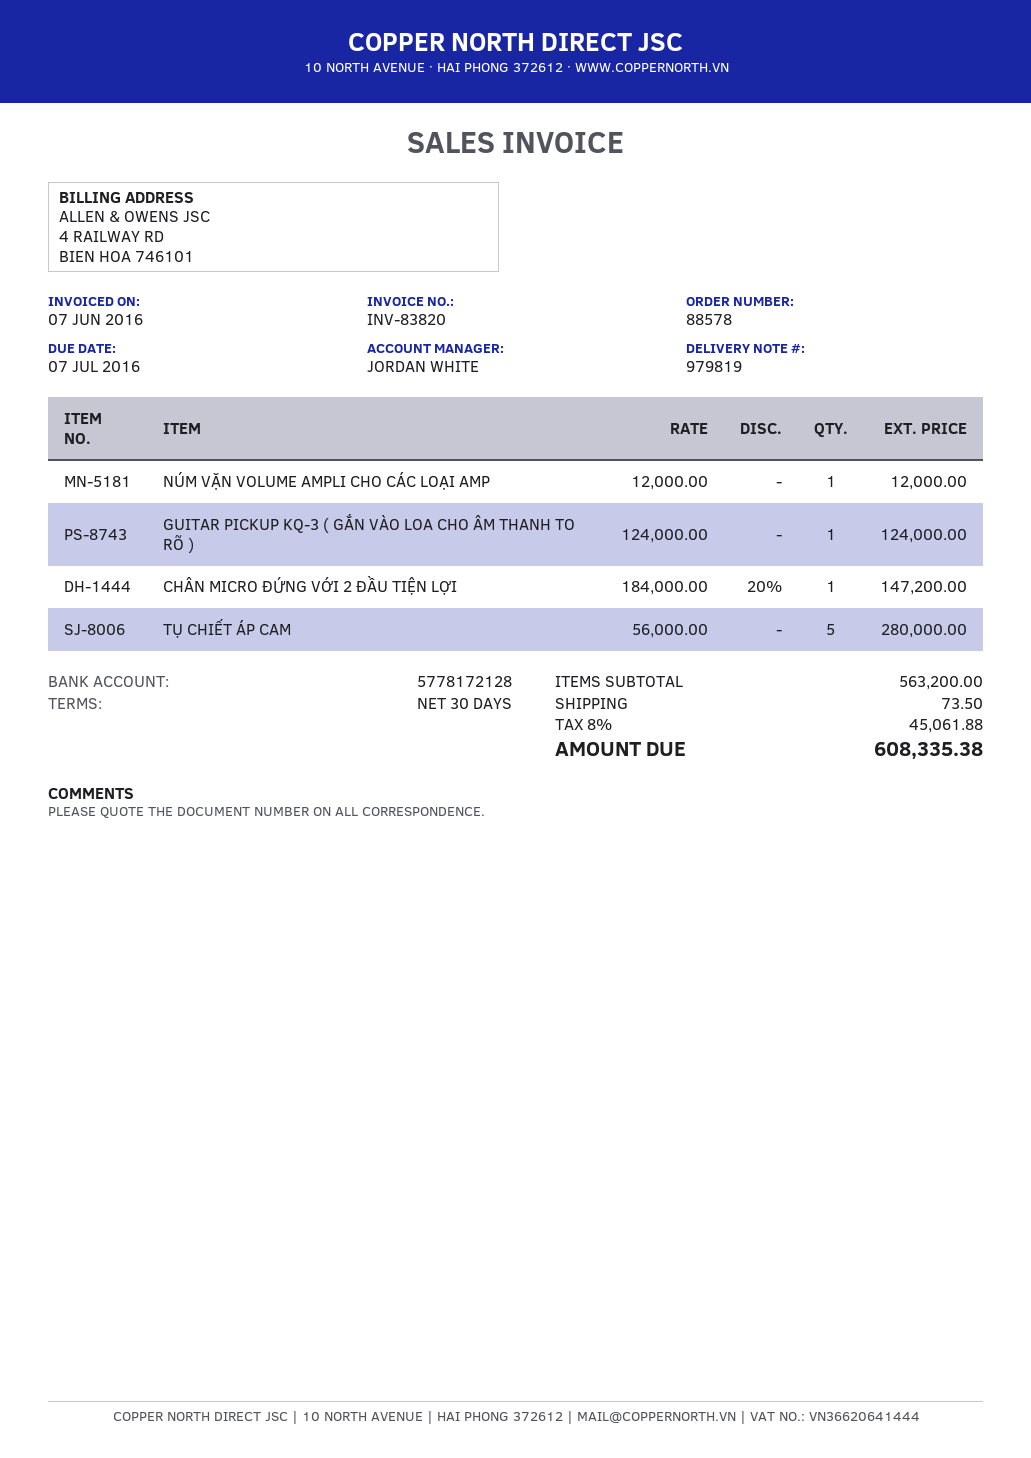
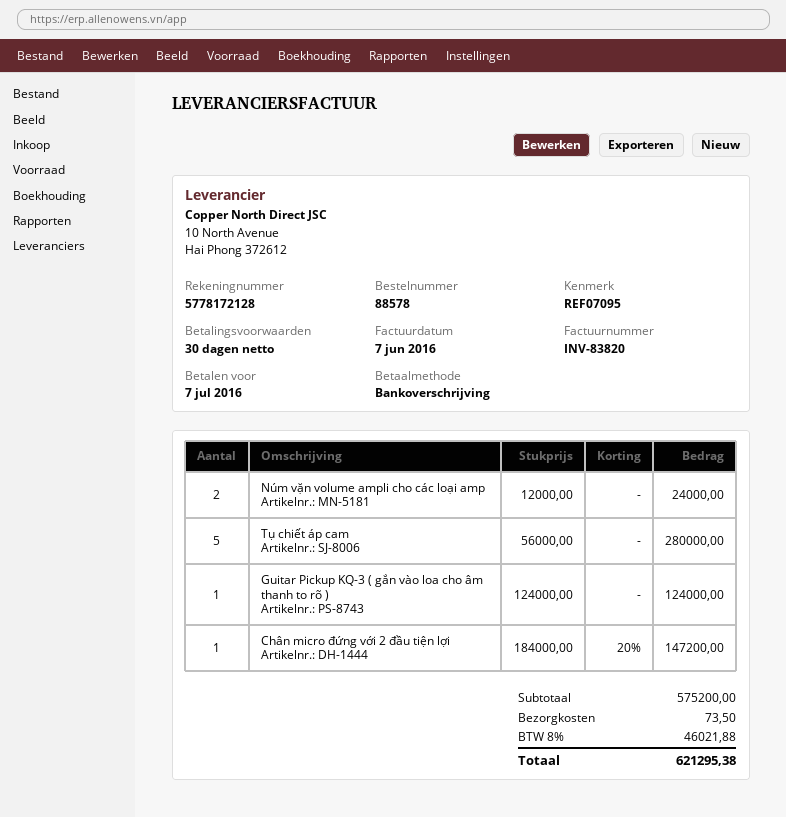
NÚM VẶN VOLUME AMPLI CHO CÁC LOẠI AMP: 1 x 12000.00 = 12000.00 -> 2 x 12000.00 = 24000.00
subtotal: 563200.00 -> 575200.00
tax: 8% = 45061.88 -> 8% = 46021.88
total: 608335.38 -> 621295.38

